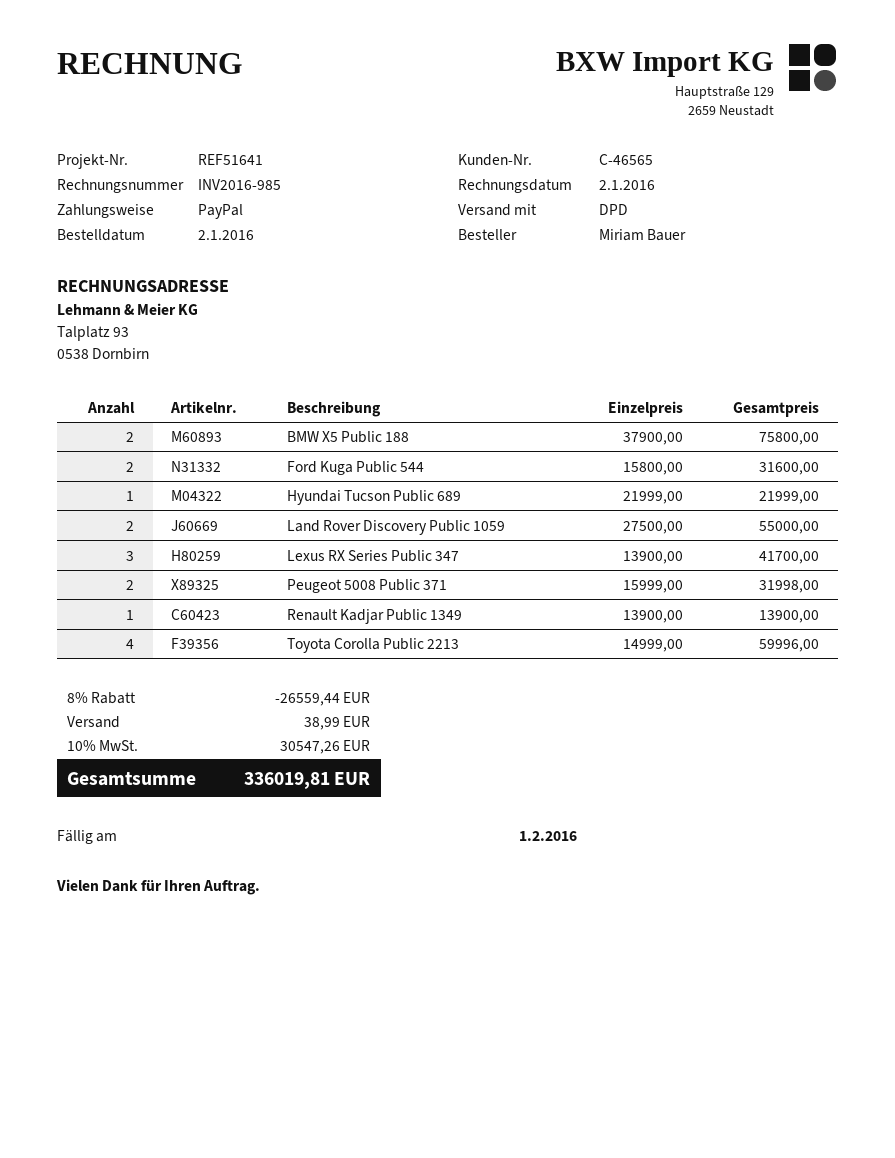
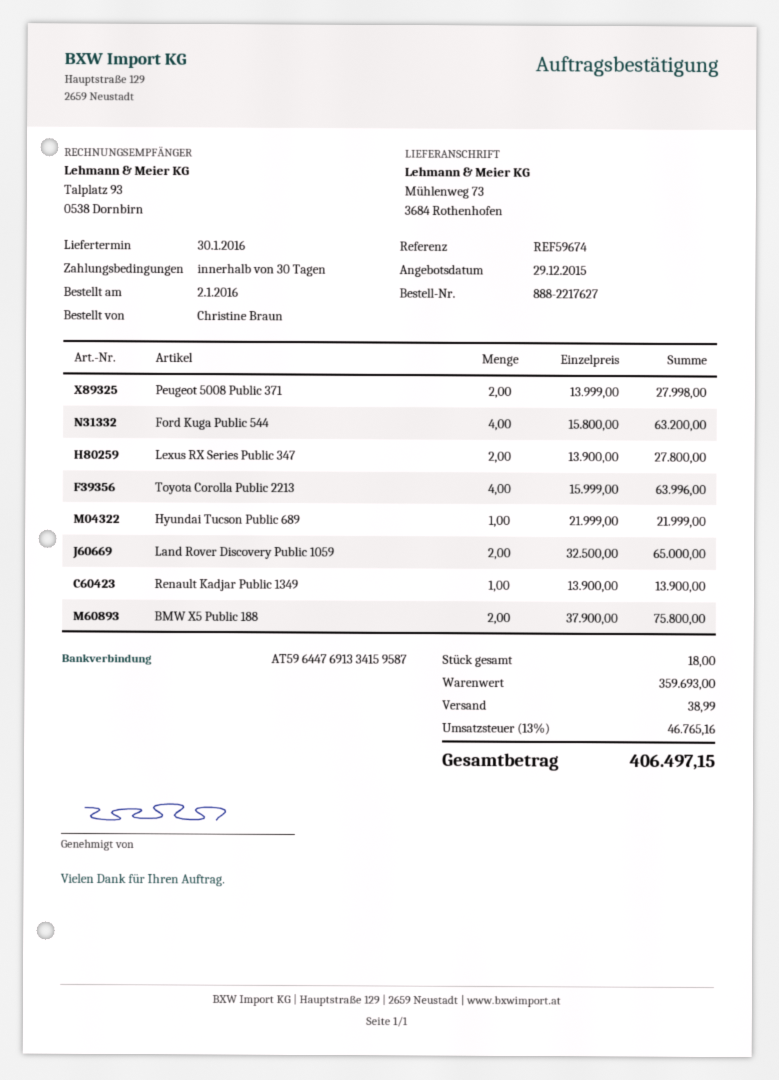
reference: REF51641 -> REF59674
ordered by: Miriam Bauer -> Christine Braun
Ford Kuga Public 544: 2 x 15800.00 = 31600.00 -> 4 x 15800.00 = 63200.00
Land Rover Discovery Public 1059: 2 x 27500.00 = 55000.00 -> 2 x 32500.00 = 65000.00
Lexus RX Series Public 347: 3 x 13900.00 = 41700.00 -> 2 x 13900.00 = 27800.00
Peugeot 5008 Public 371: 2 x 15999.00 = 31998.00 -> 2 x 13999.00 = 27998.00
Toyota Corolla Public 2213: 4 x 14999.00 = 59996.00 -> 4 x 15999.00 = 63996.00
discount: 8% = 26559.44 -> none
tax: 10% = 30547.26 -> 13% = 46765.16
total: 336019.81 -> 406497.15

